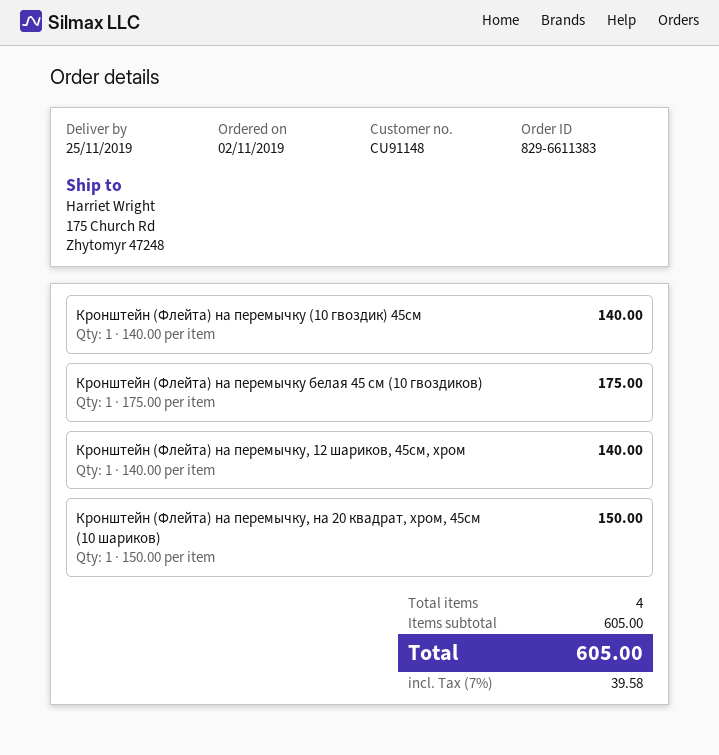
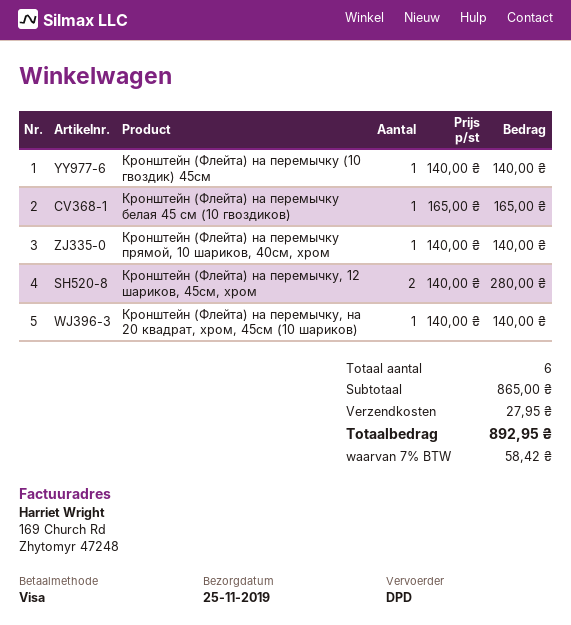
Кронштейн (Флейта) на перемычку белая 45 см (10 гвоздиков): 1 x 175.00 = 175.00 -> 1 x 165.00 = 165.00
Кронштейн (Флейта) на перемычку, 12 шариков, 45см, хром: 1 x 140.00 = 140.00 -> 2 x 140.00 = 280.00
Кронштейн (Флейта) на перемычку, на 20 квадрат, хром, 45см (10 шариков): 1 x 150.00 = 150.00 -> 1 x 140.00 = 140.00
Кронштейн (Флейта) на перемычку прямой, 10 шариков, 40см, хром: none -> 1 x 140.00 = 140.00
total quantity: 4 -> 6
subtotal: 605.00 -> 865.00
shipping: none -> 27.95
tax: 7% = 39.58 -> 7% = 58.42
total: 605.00 -> 892.95

